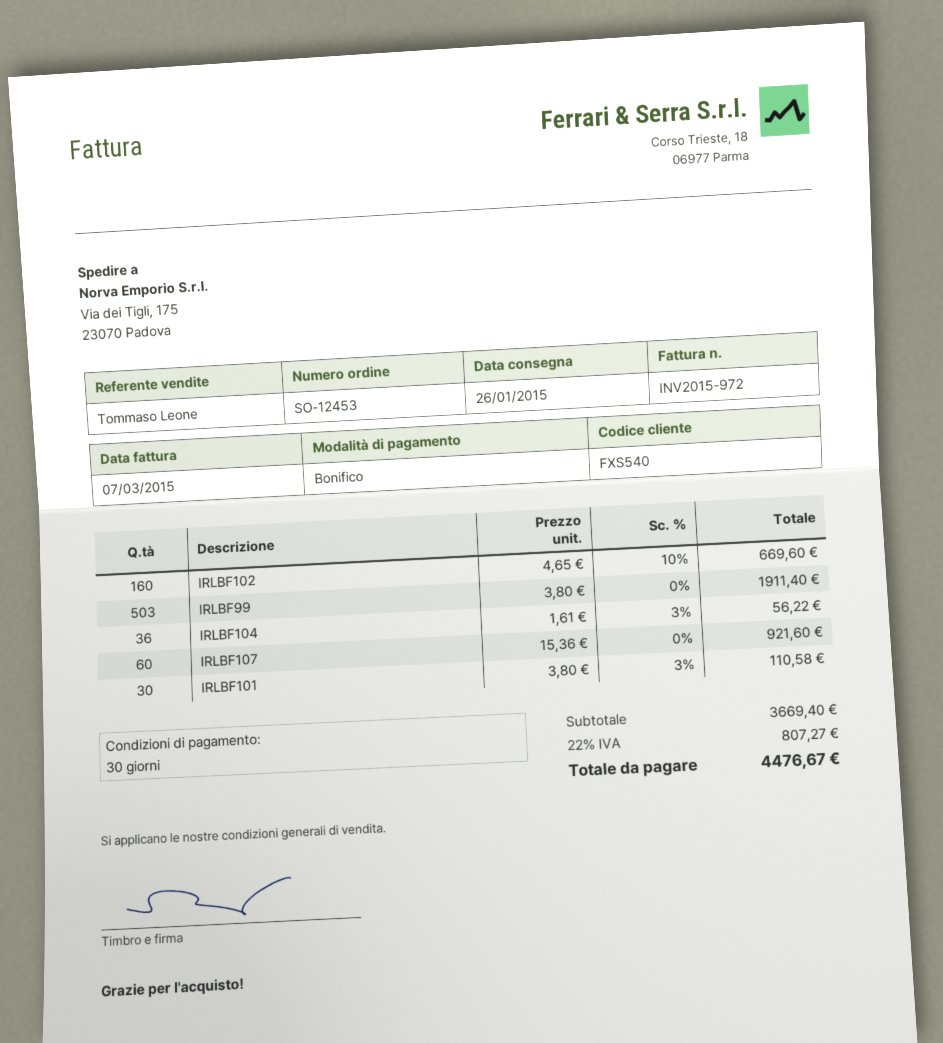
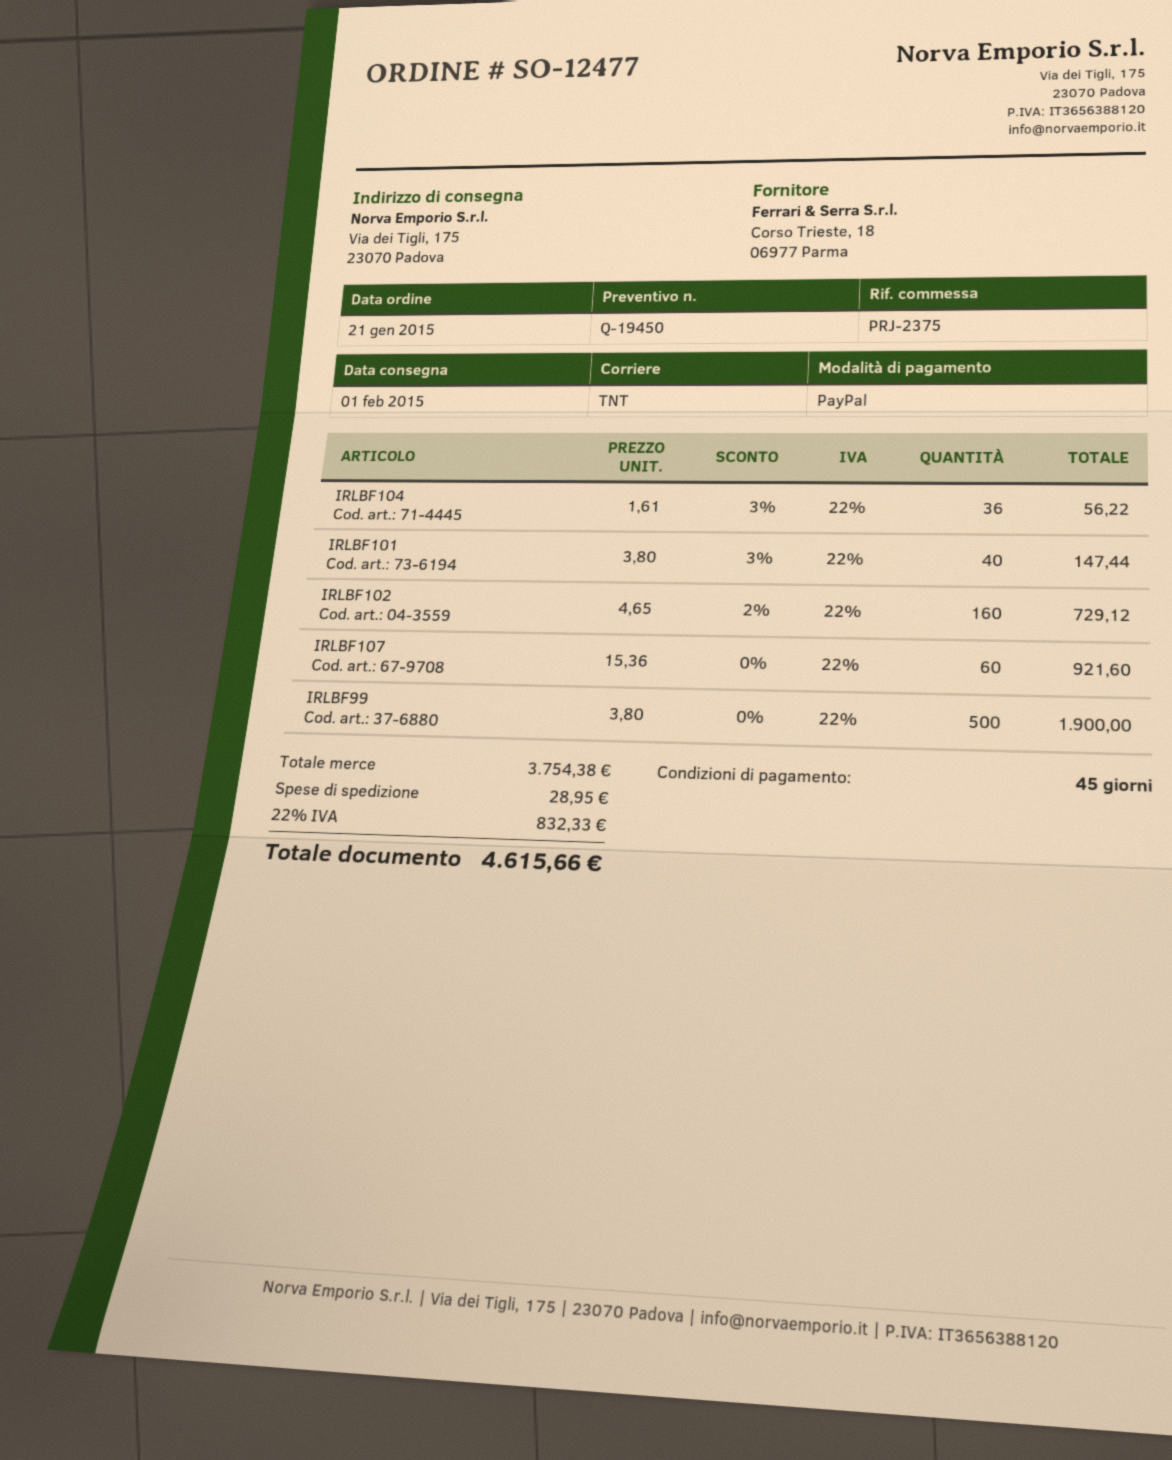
order number: SO-12453 -> SO-12477
delivery date: 2015-01-26 -> 2015-02-01
payment terms: 30 days -> 45 days
payment method: bank transfer -> PayPal
IRLBF102: 160 x 4.65 - 10% = 669.60 -> 160 x 4.65 - 2% = 729.12
IRLBF99: 503 x 3.80 = 1911.40 -> 500 x 3.80 = 1900.00
IRLBF101: 30 x 3.80 - 3% = 110.58 -> 40 x 3.80 - 3% = 147.44
subtotal: 3669.40 -> 3754.38
shipping: none -> 28.95
tax: 22% = 807.27 -> 22% = 832.33
total: 4476.67 -> 4615.66

